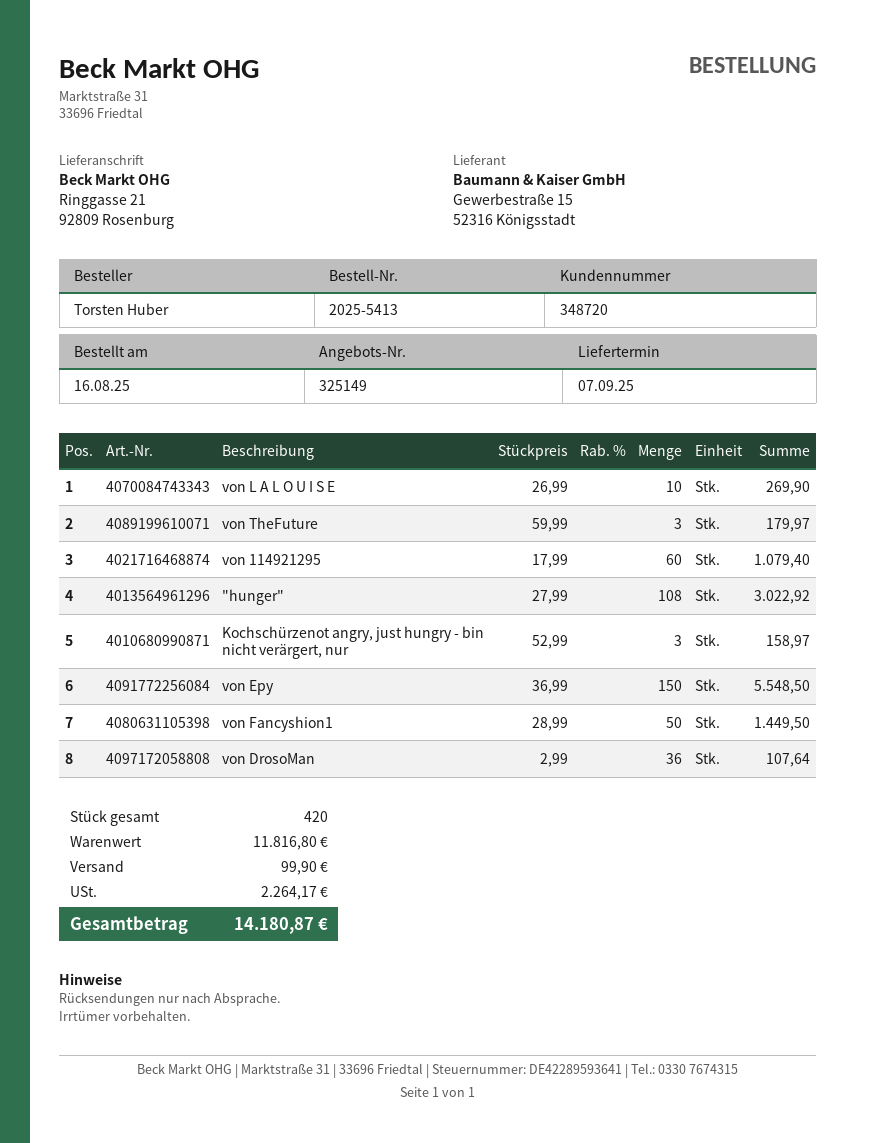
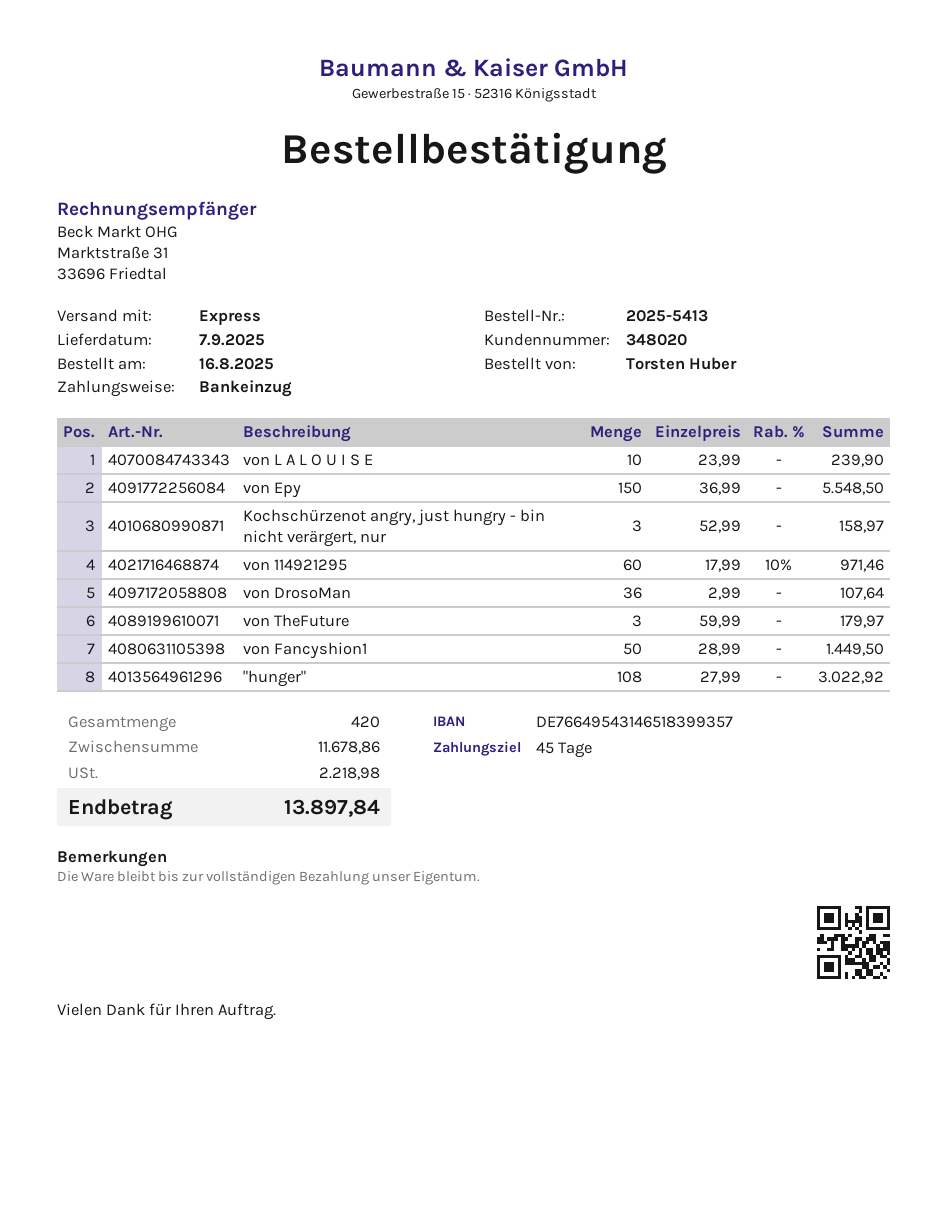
customer number: 348720 -> 348020
von L A L O U I S E: 10 x 26.99 = 269.90 -> 10 x 23.99 = 239.90
von 114921295: 60 x 17.99 = 1079.40 -> 60 x 17.99 - 10% = 971.46
subtotal: 11816.80 -> 11678.86
shipping: 99.90 -> none
tax: 2264.17 -> 2218.98
total: 14180.87 -> 13897.84

